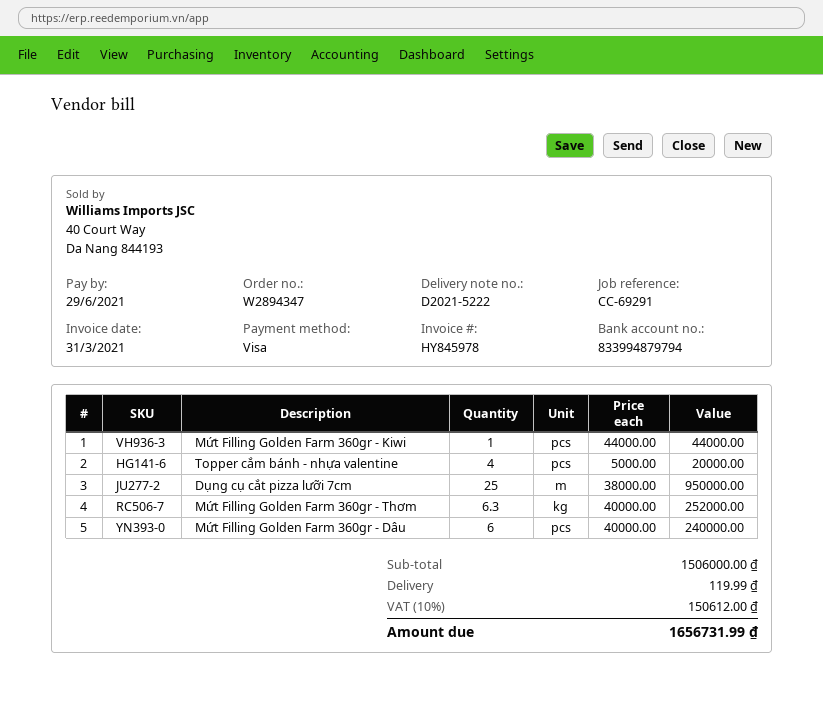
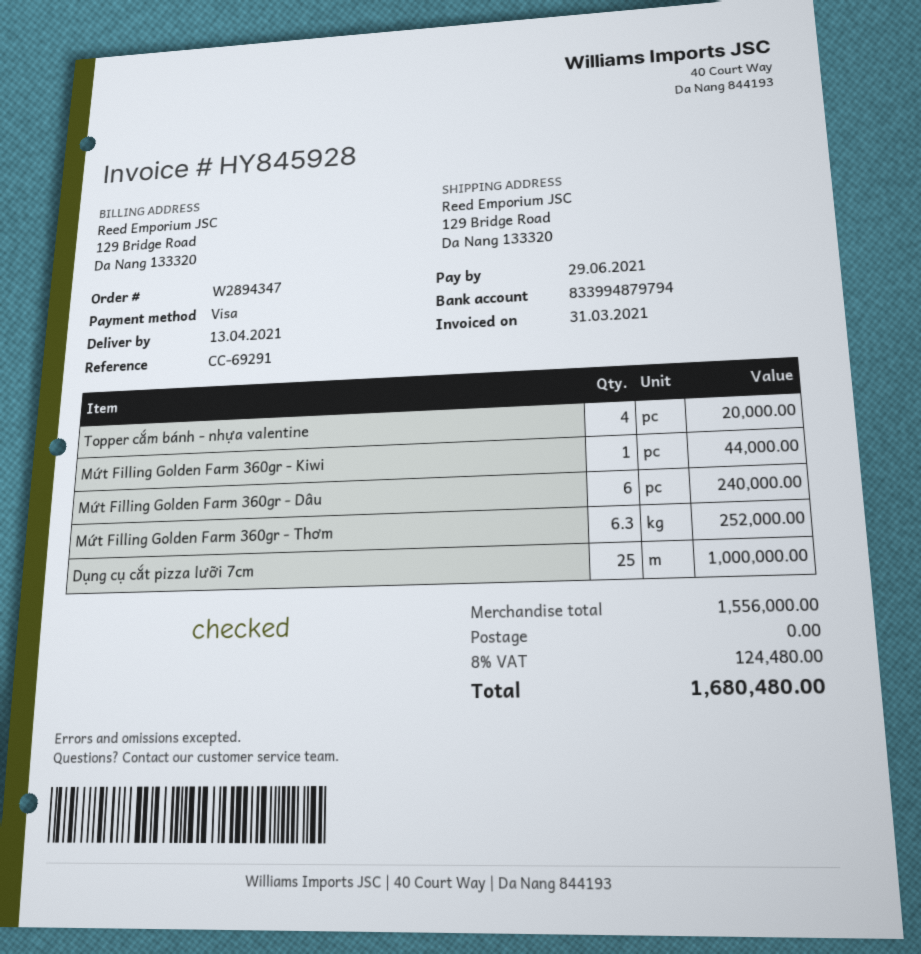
invoice number: HY845978 -> HY845928
Dụng cụ cắt pizza lưỡi 7cm: 25 for 950000.00 -> 25 for 1000000.00
subtotal: 1506000.00 -> 1556000.00
shipping: 119.99 -> 0.00
tax: 10% = 150612.00 -> 8% = 124480.00
total: 1656731.99 -> 1680480.00

